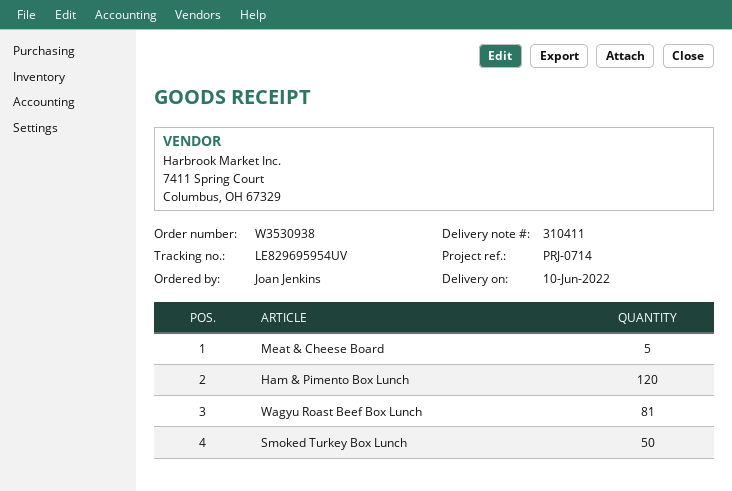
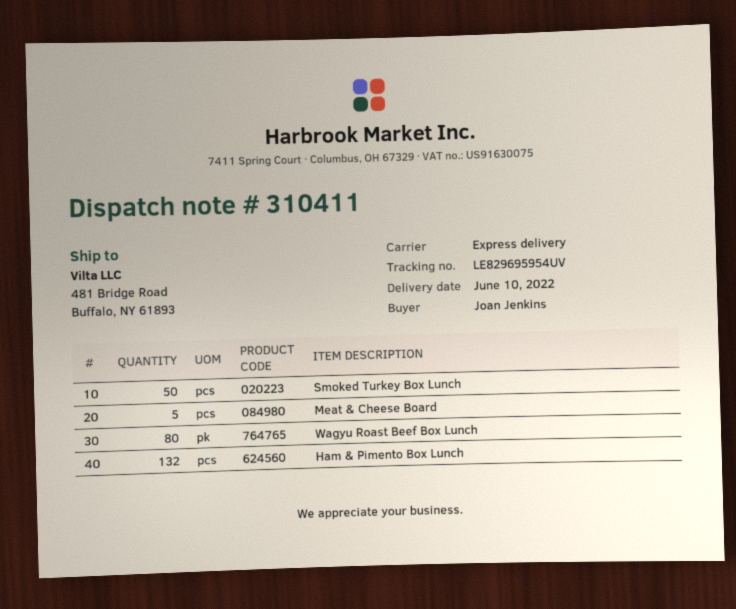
Ham & Pimento Box Lunch: 120 -> 132
Wagyu Roast Beef Box Lunch: 81 -> 80

